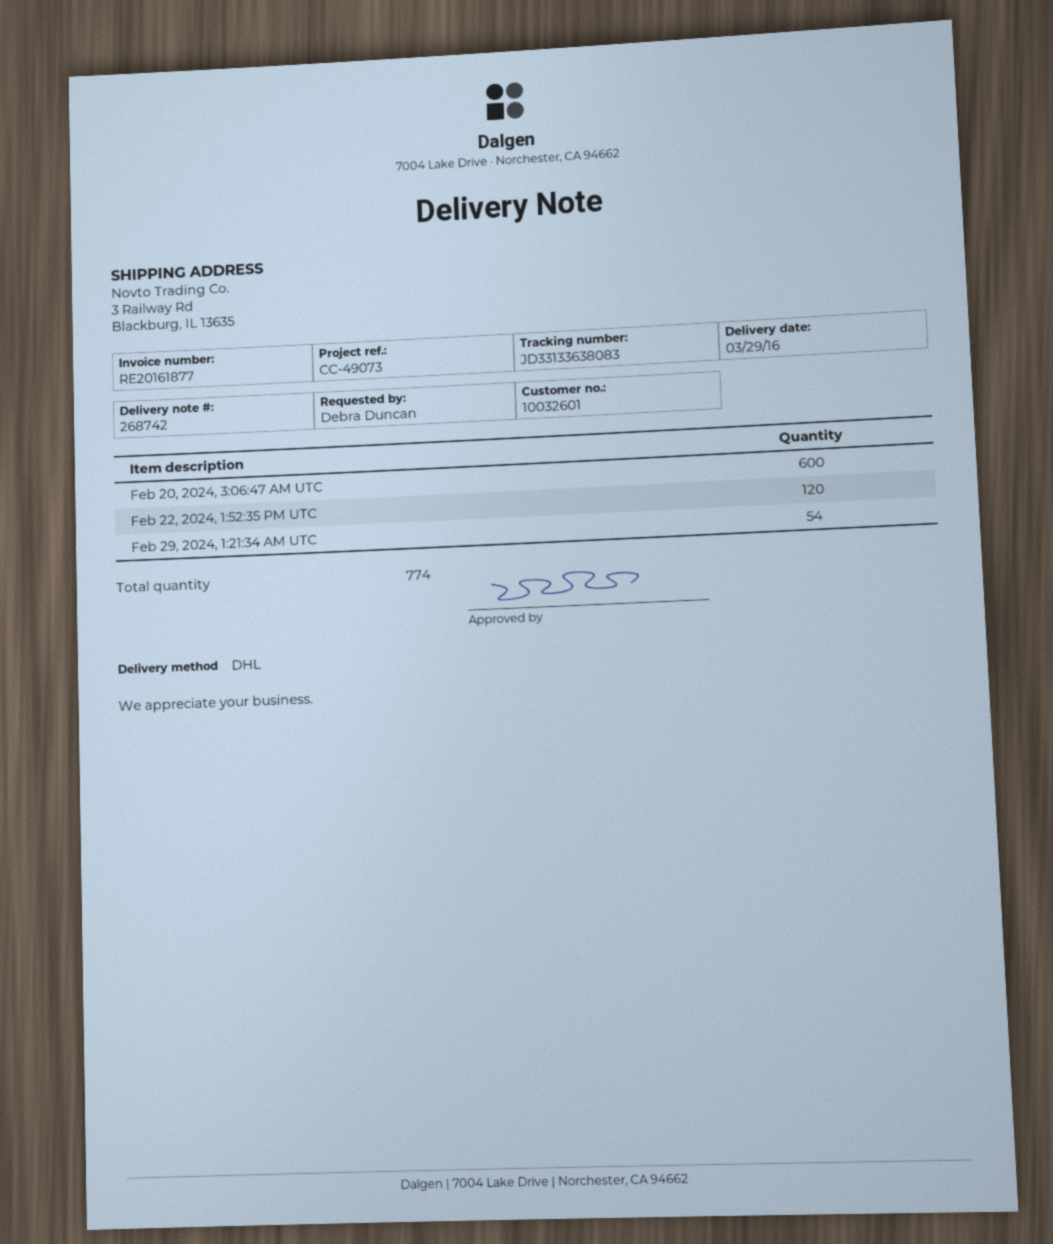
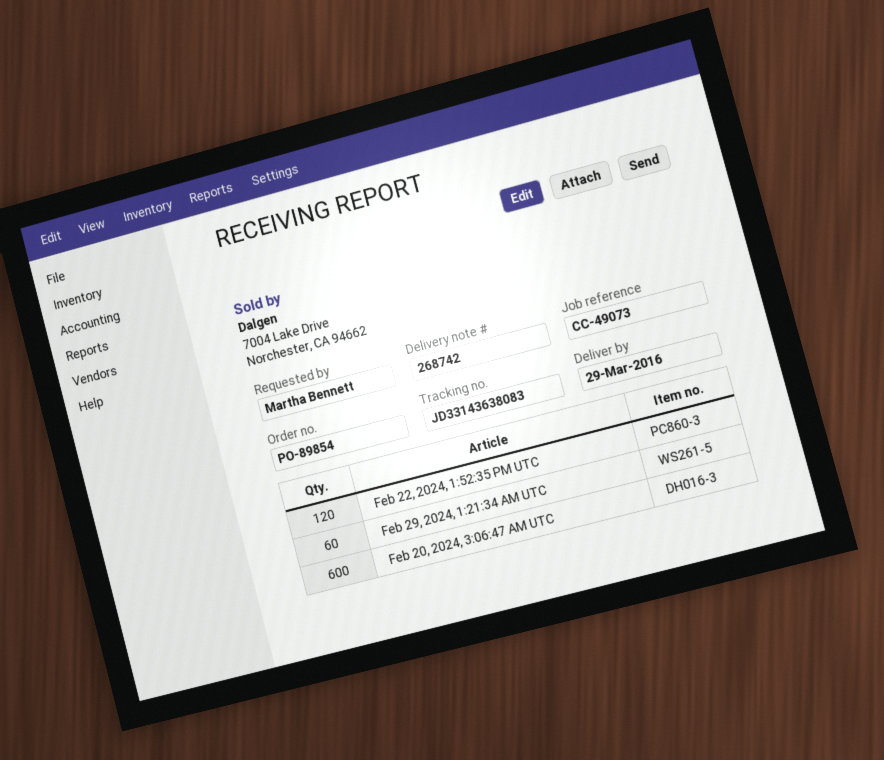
ordered by: Debra Duncan -> Martha Bennett
tracking number: JD33133638083 -> JD33143638083
Feb 29, 2024, 1:21:34 AM UTC: 54 -> 60

